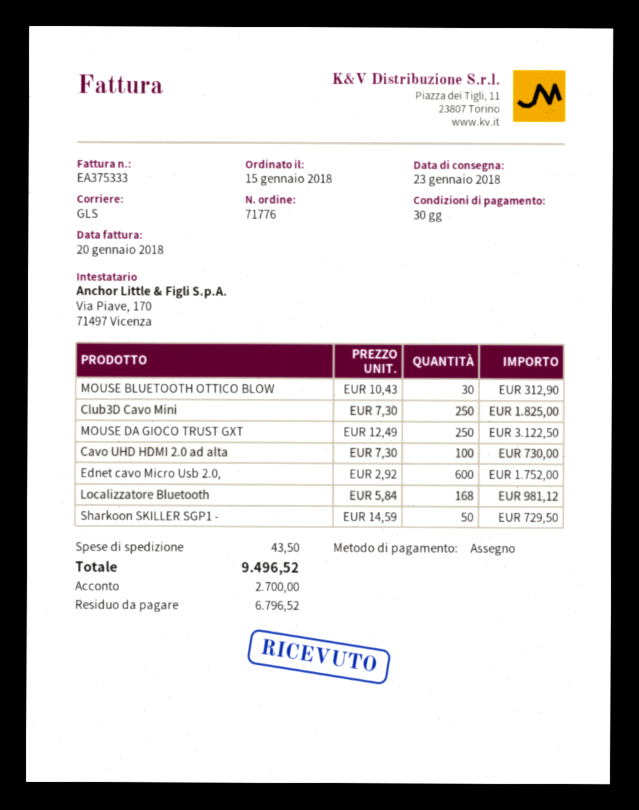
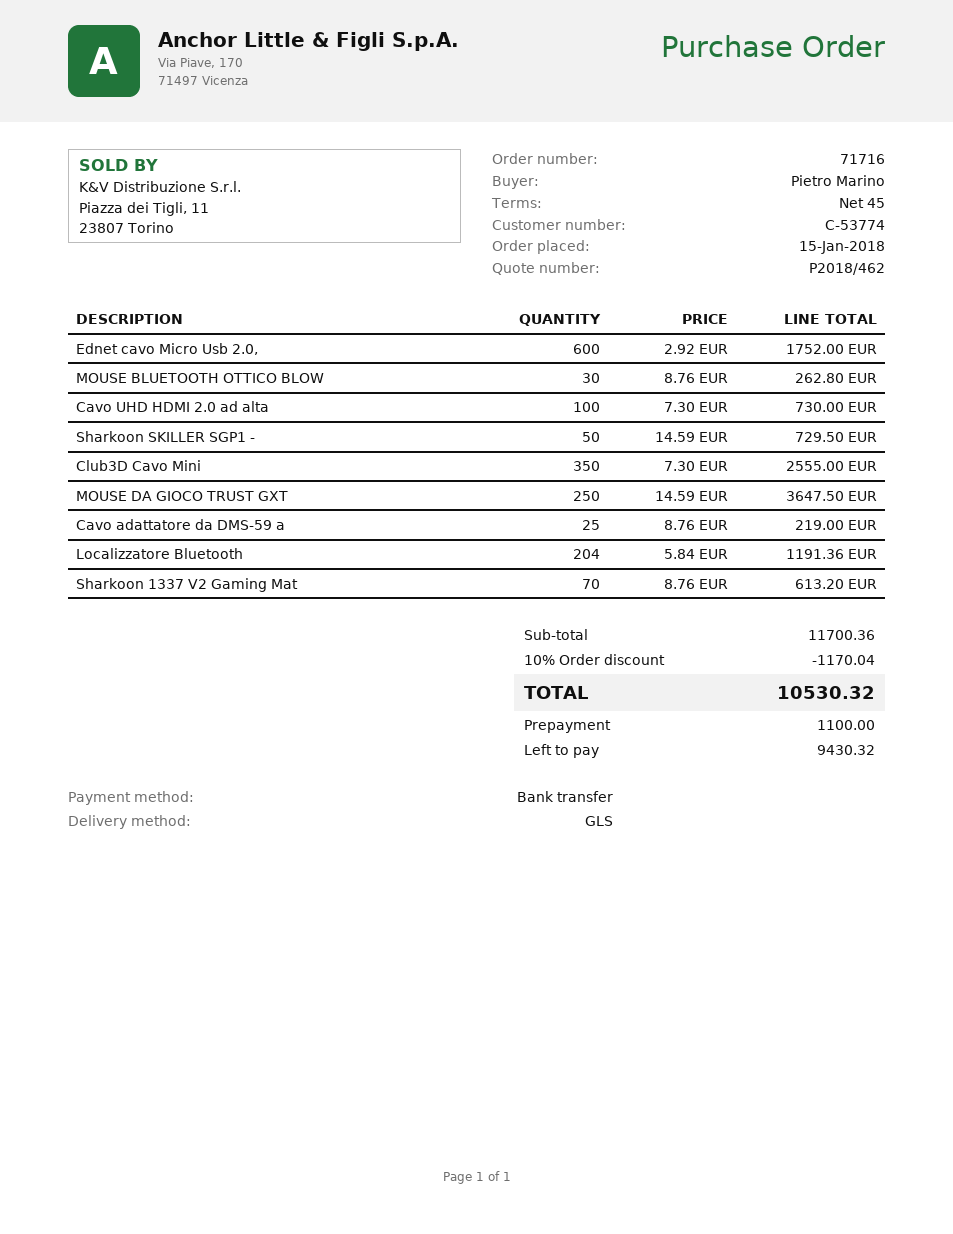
order number: 71776 -> 71716
payment terms: 30 days -> 45 days
payment method: cheque -> bank transfer
MOUSE BLUETOOTH OTTICO BLOW: 30 x 10.43 = 312.90 -> 30 x 8.76 = 262.80
Club3D Cavo Mini: 250 x 7.30 = 1825.00 -> 350 x 7.30 = 2555.00
MOUSE DA GIOCO TRUST GXT: 250 x 12.49 = 3122.50 -> 250 x 14.59 = 3647.50
Localizzatore Bluetooth: 168 x 5.84 = 981.12 -> 204 x 5.84 = 1191.36
Cavo adattatore da DMS-59 a: none -> 25 x 8.76 = 219.00
Sharkoon 1337 V2 Gaming Mat: none -> 70 x 8.76 = 613.20
discount: none -> 10% = 1170.04
shipping: 43.50 -> none
total: 9496.52 -> 10530.32
deposit: 2700.00 -> 1100.00
balance: 6796.52 -> 9430.32

